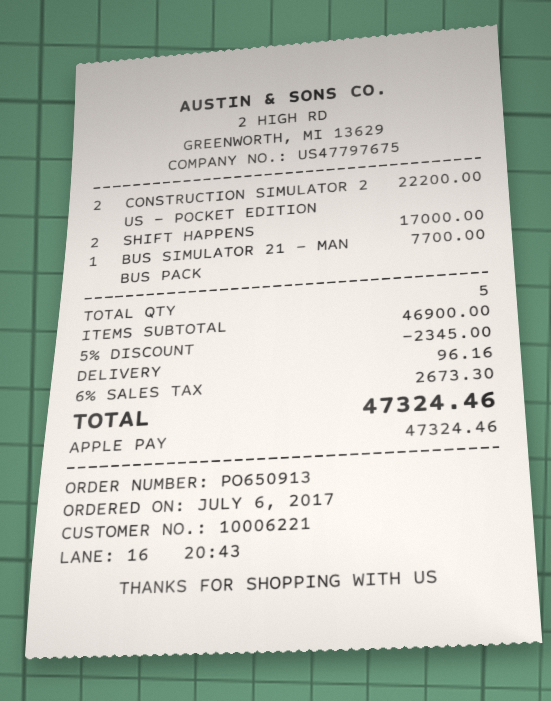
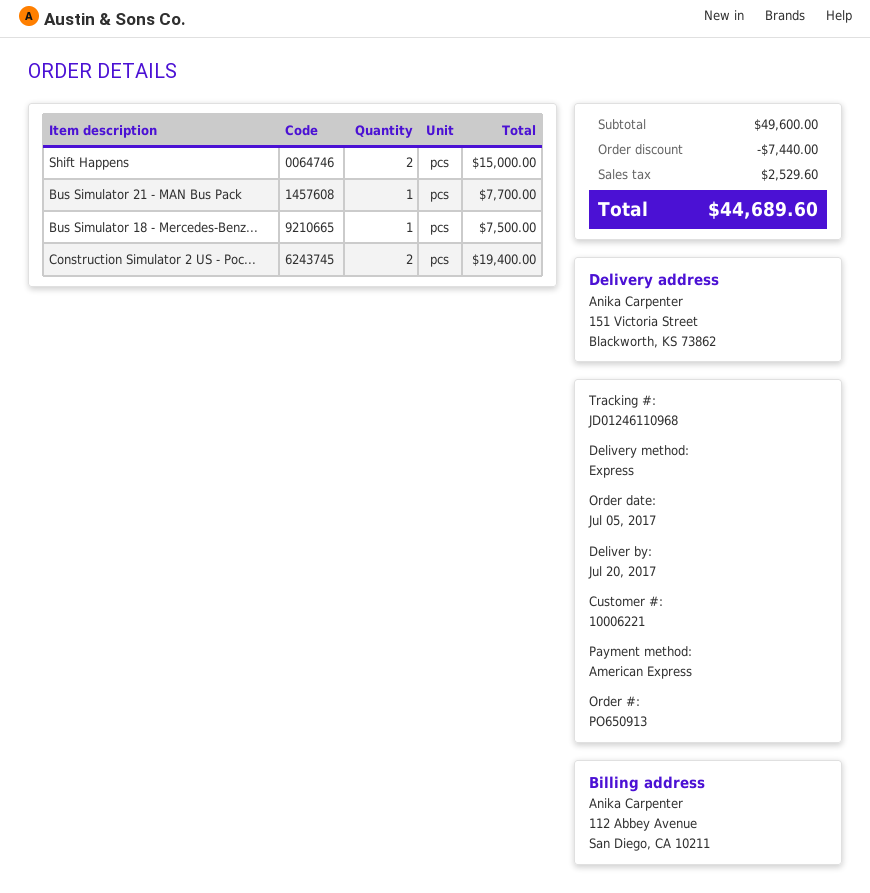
order date: 2017-07-06 -> 2017-07-05
payment method: Apple Pay -> American Express
CONSTRUCTION SIMULATOR 2 US - POCKET EDITION: 2 for 22200.00 -> 2 for 19400.00
SHIFT HAPPENS: 2 for 17000.00 -> 2 for 15000.00
Bus Simulator 18 - Mercedes-Benz...: none -> 1 for 7500.00
subtotal: 46900.00 -> 49600.00
discount: 2345.00 -> 7440.00
shipping: 96.16 -> none
tax: 2673.30 -> 2529.60
total: 47324.46 -> 44689.60

